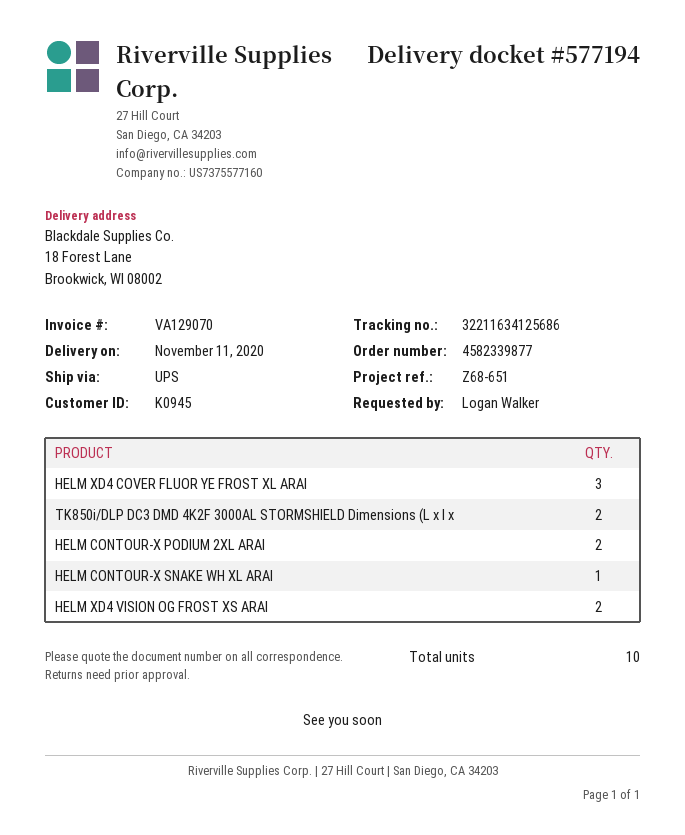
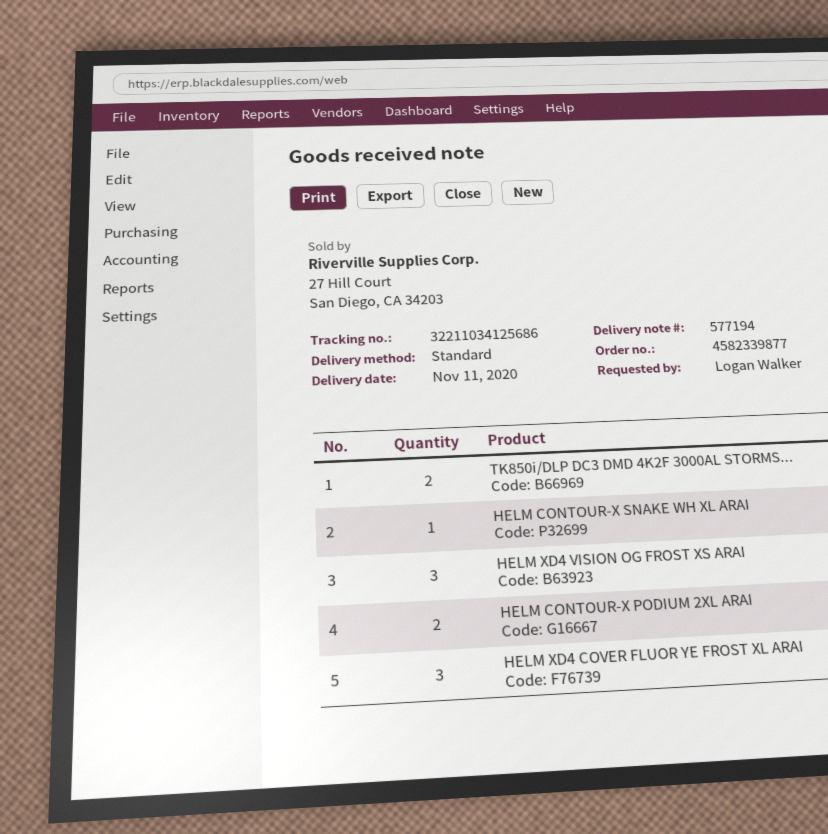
shipping method: UPS -> standard
tracking number: 32211634125686 -> 32211034125686
HELM XD4 VISION OG FROST XS ARAI: 2 -> 3

